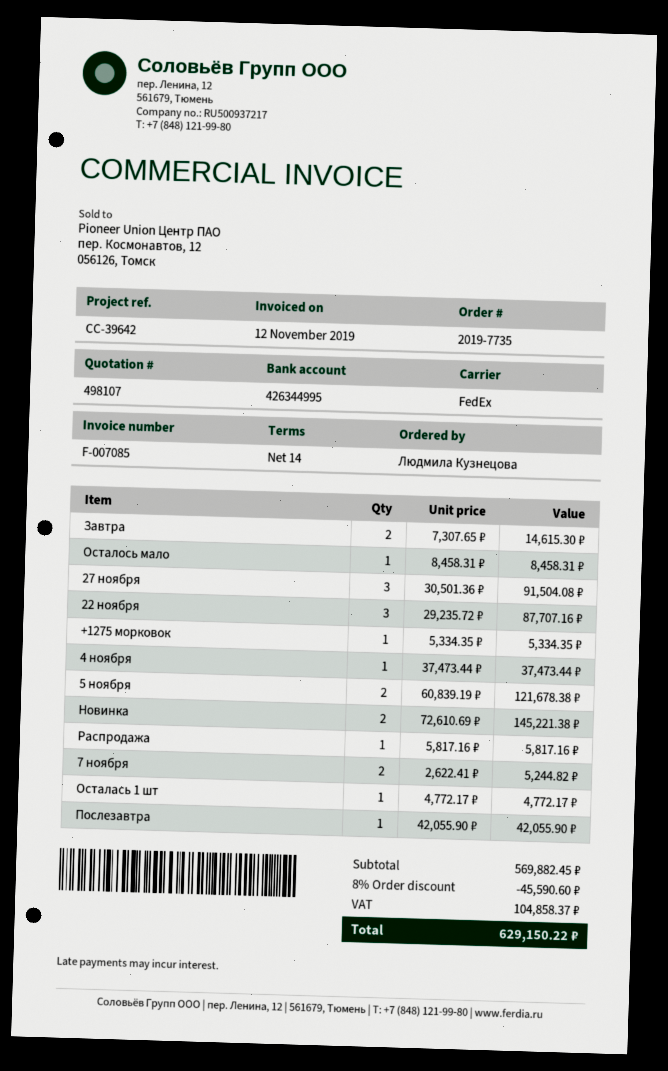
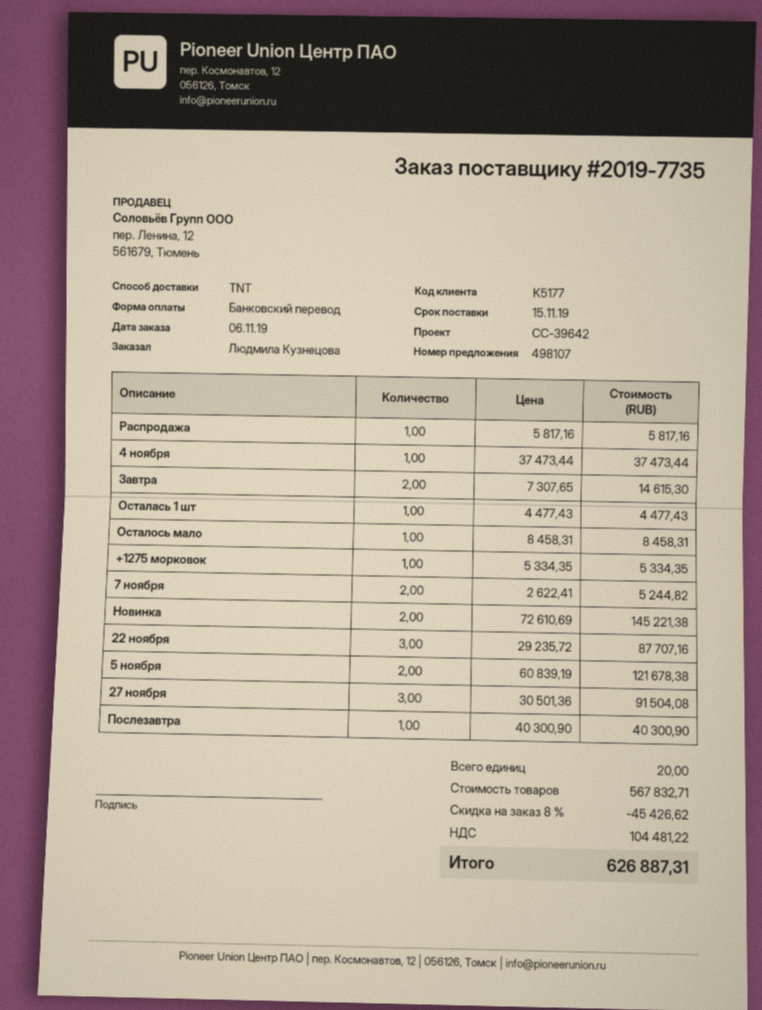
shipping method: FedEx -> TNT
Осталась 1 шт: 1 x 4772.17 = 4772.17 -> 1 x 4477.43 = 4477.43
Послезавтра: 1 x 42055.90 = 42055.90 -> 1 x 40300.90 = 40300.90
subtotal: 569882.45 -> 567832.71
discount: 8% = 45590.60 -> 8% = 45426.62
tax: 104858.37 -> 104481.22
total: 629150.22 -> 626887.31

